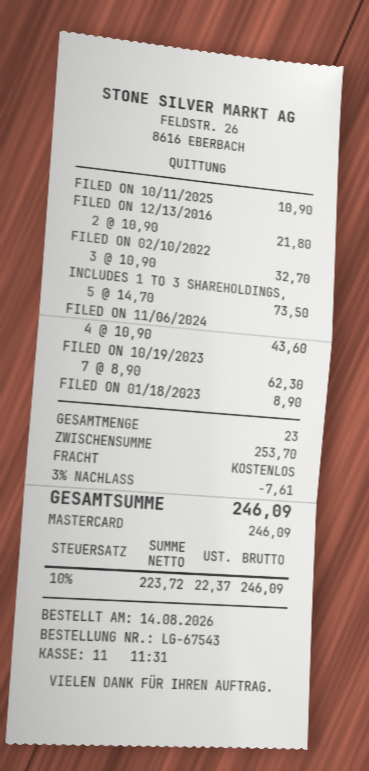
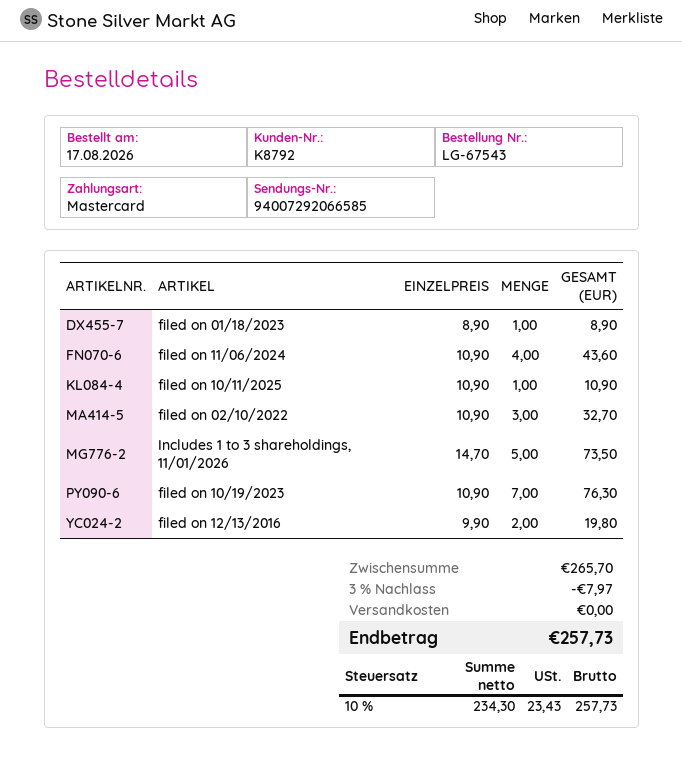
order date: 2026-08-14 -> 2026-08-17
FILED ON 12/13/2016: 2 x 10.90 = 21.80 -> 2 x 9.90 = 19.80
FILED ON 10/19/2023: 7 x 8.90 = 62.30 -> 7 x 10.90 = 76.30
subtotal: 253.70 -> 265.70
discount: 3% = 7.61 -> 3% = 7.97
net: 223.72 -> 234.30
tax: 10% = 22.37 -> 10% = 23.43
total: 246.09 -> 257.73

